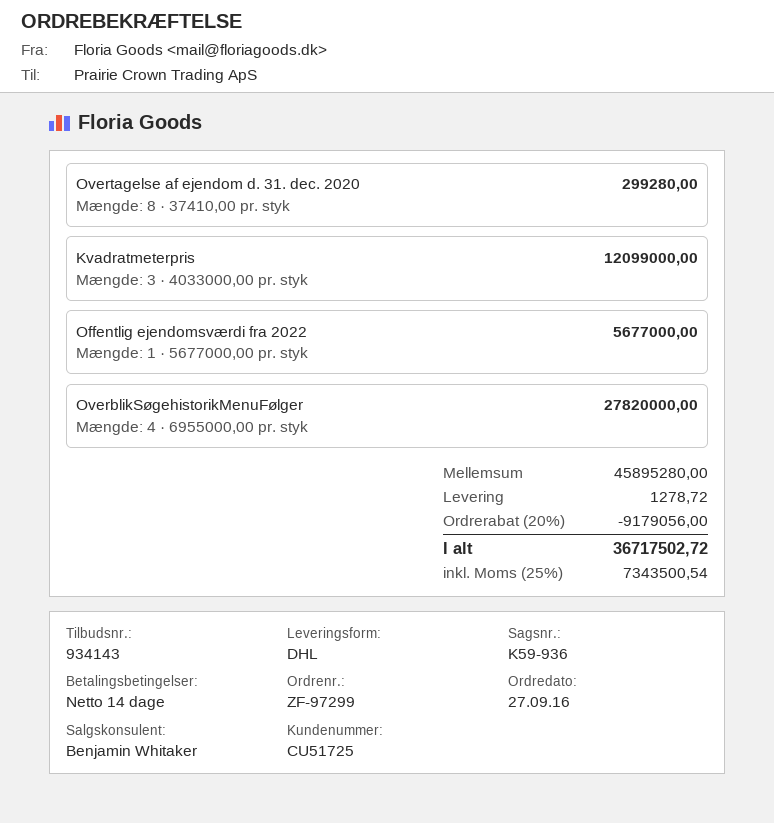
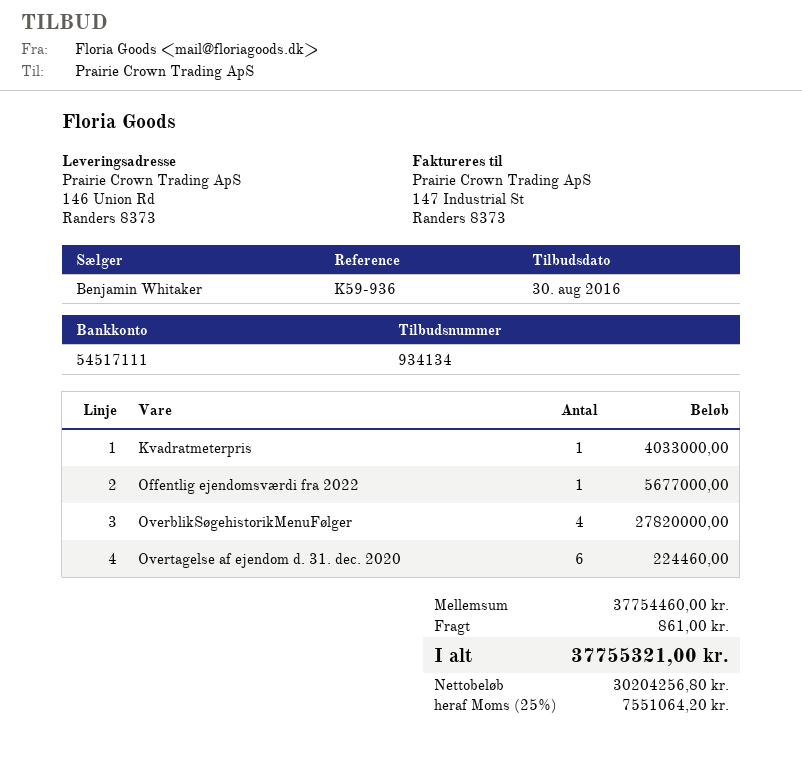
quote number: 934143 -> 934134
Overtagelse af ejendom d. 31. dec. 2020: 8 for 299280.00 -> 6 for 224460.00
Kvadratmeterpris: 3 for 12099000.00 -> 1 for 4033000.00
subtotal: 45895280.00 -> 37754460.00
discount: 20% = 9179056.00 -> none
shipping: 1278.72 -> 861.00
tax: 25% = 7343500.54 -> 25% = 7551064.20
total: 36717502.72 -> 37755321.00

